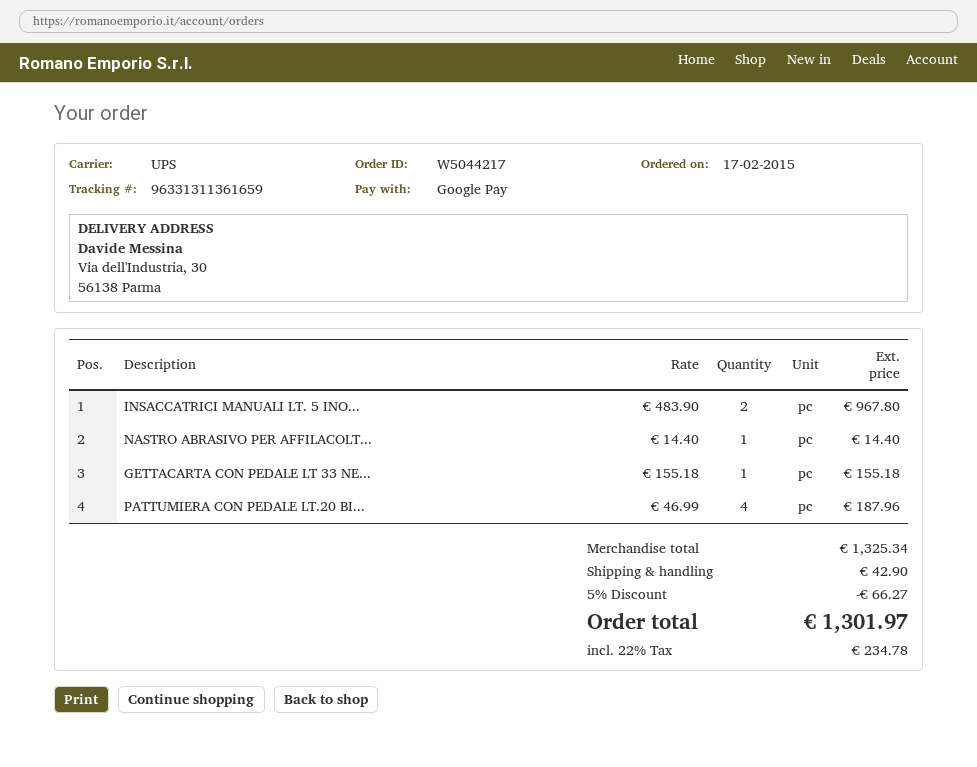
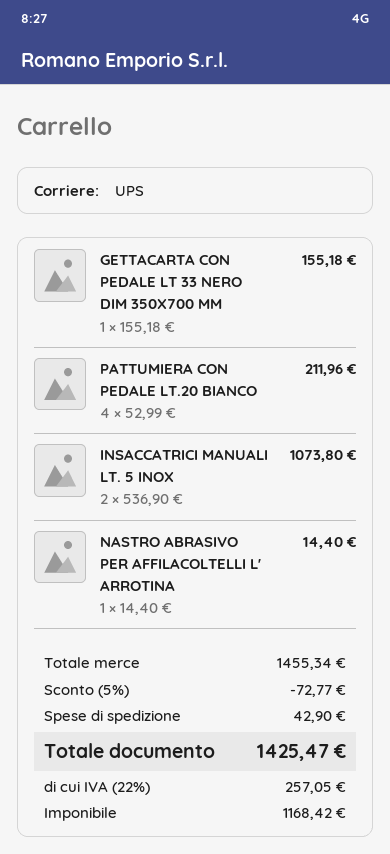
INSACCATRICI MANUALI LT. 5 INO...: 2 x 483.90 = 967.80 -> 2 x 536.90 = 1073.80
PATTUMIERA CON PEDALE LT.20 BI...: 4 x 46.99 = 187.96 -> 4 x 52.99 = 211.96
subtotal: 1325.34 -> 1455.34
discount: 5% = 66.27 -> 5% = 72.77
tax: 22% = 234.78 -> 22% = 257.05
total: 1301.97 -> 1425.47

